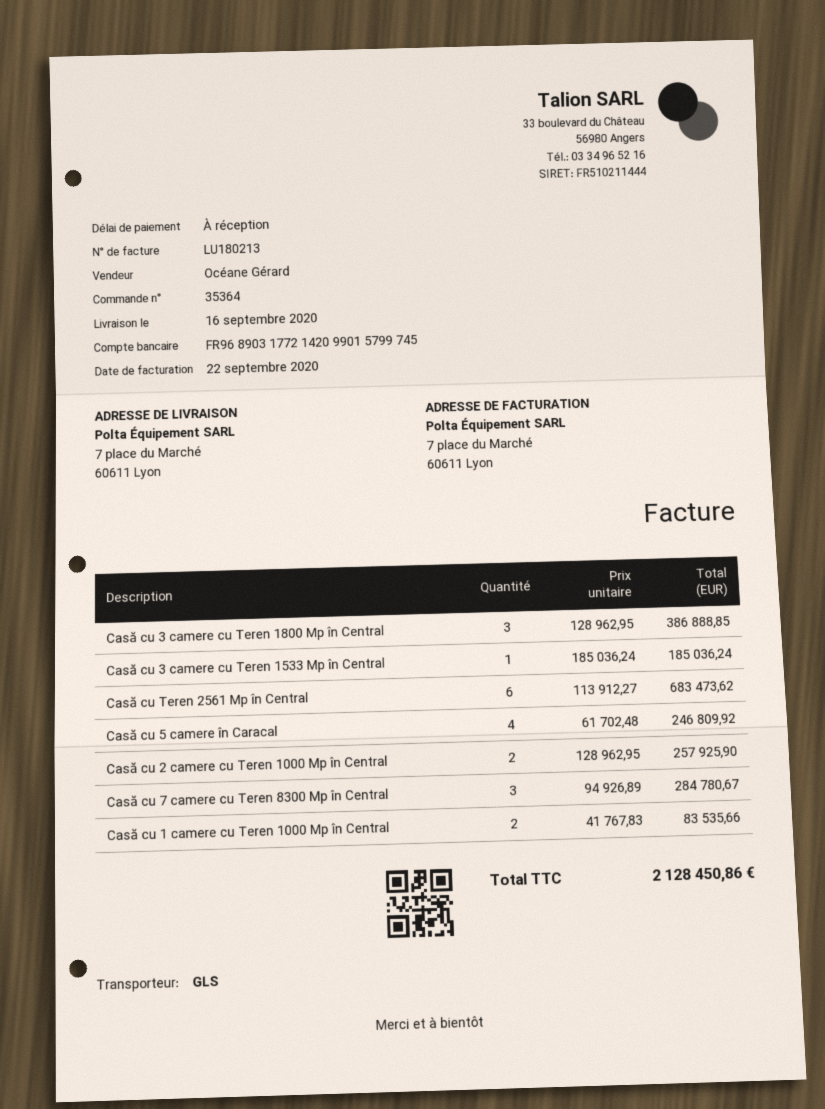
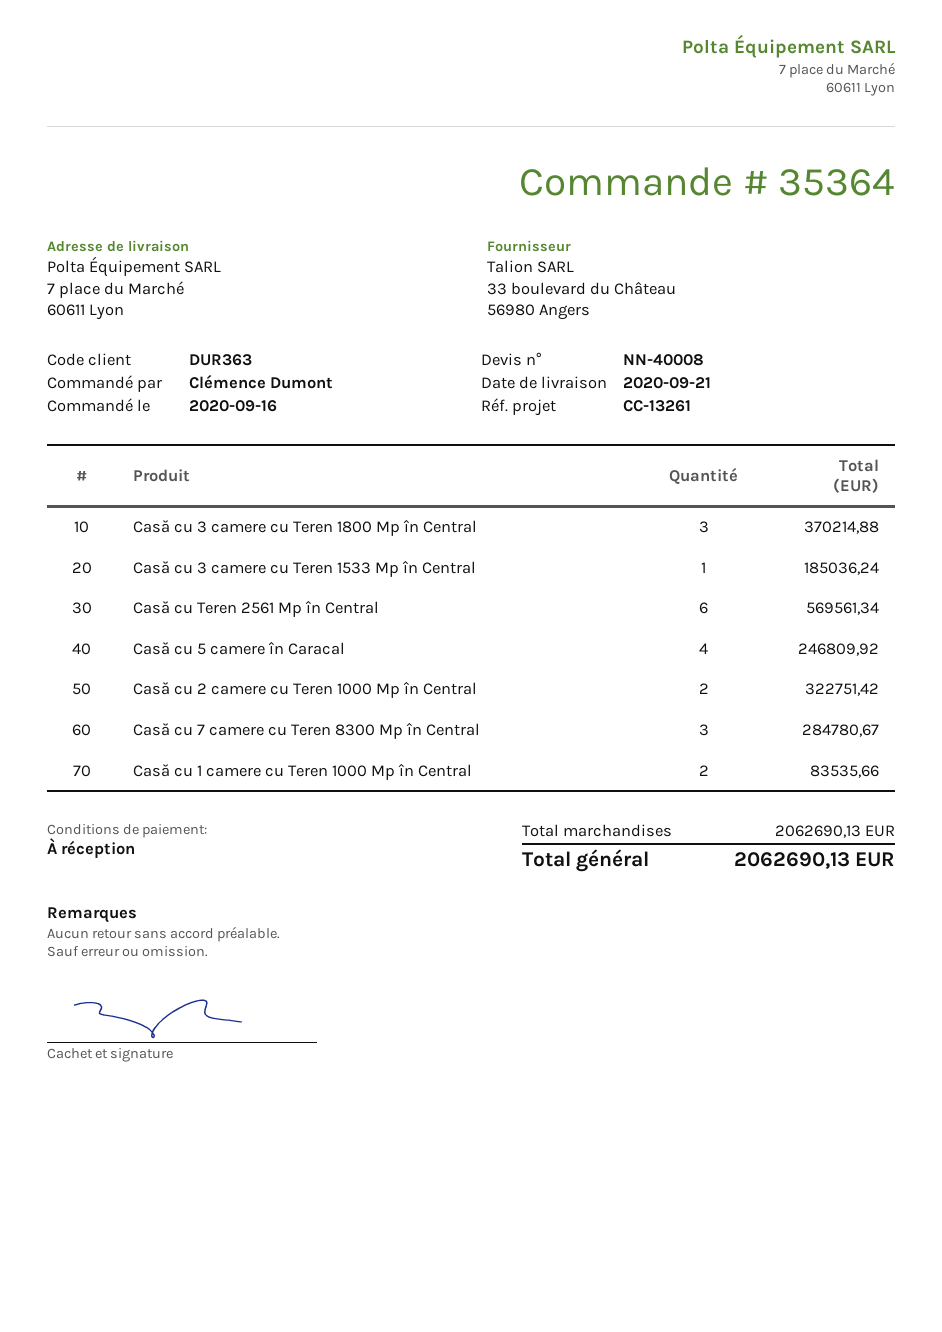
delivery date: 2020-09-16 -> 2020-09-21
Casă cu 3 camere cu Teren 1800 Mp în Central: 3 for 386888.85 -> 3 for 370214.88
Casă cu Teren 2561 Mp în Central: 6 for 683473.62 -> 6 for 569561.34
Casă cu 2 camere cu Teren 1000 Mp în Central: 2 for 257925.90 -> 2 for 322751.42
total: 2128450.86 -> 2062690.13

